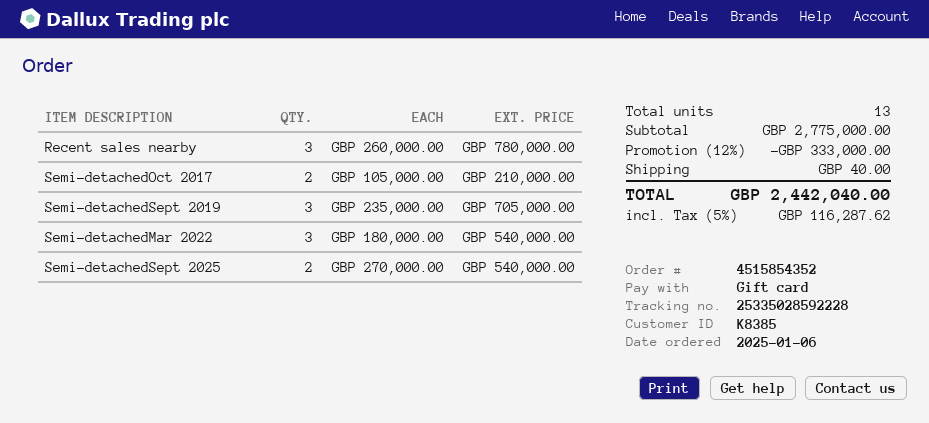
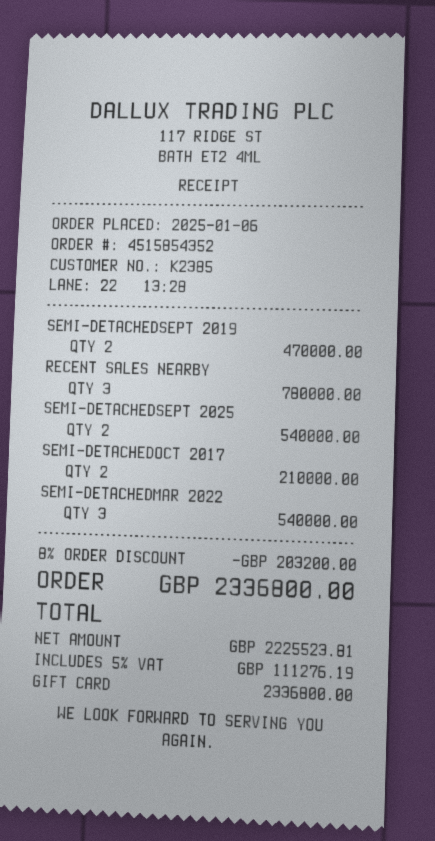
customer number: K8385 -> K2385
Semi-detachedSept 2019: 3 for 705000.00 -> 2 for 470000.00
discount: 12% = 333000.00 -> 8% = 203200.00
shipping: 40.00 -> none
tax: 5% = 116287.62 -> 5% = 111276.19
total: 2442040.00 -> 2336800.00

